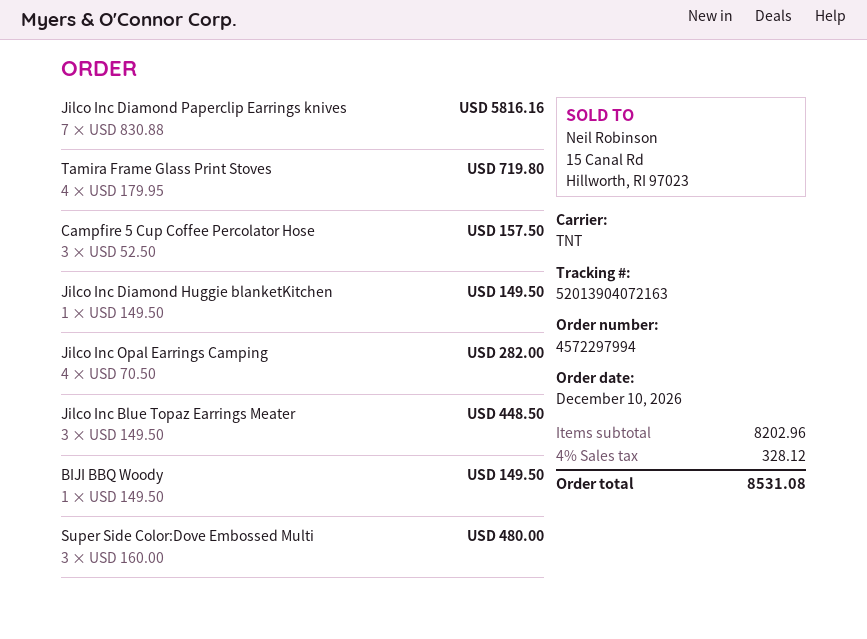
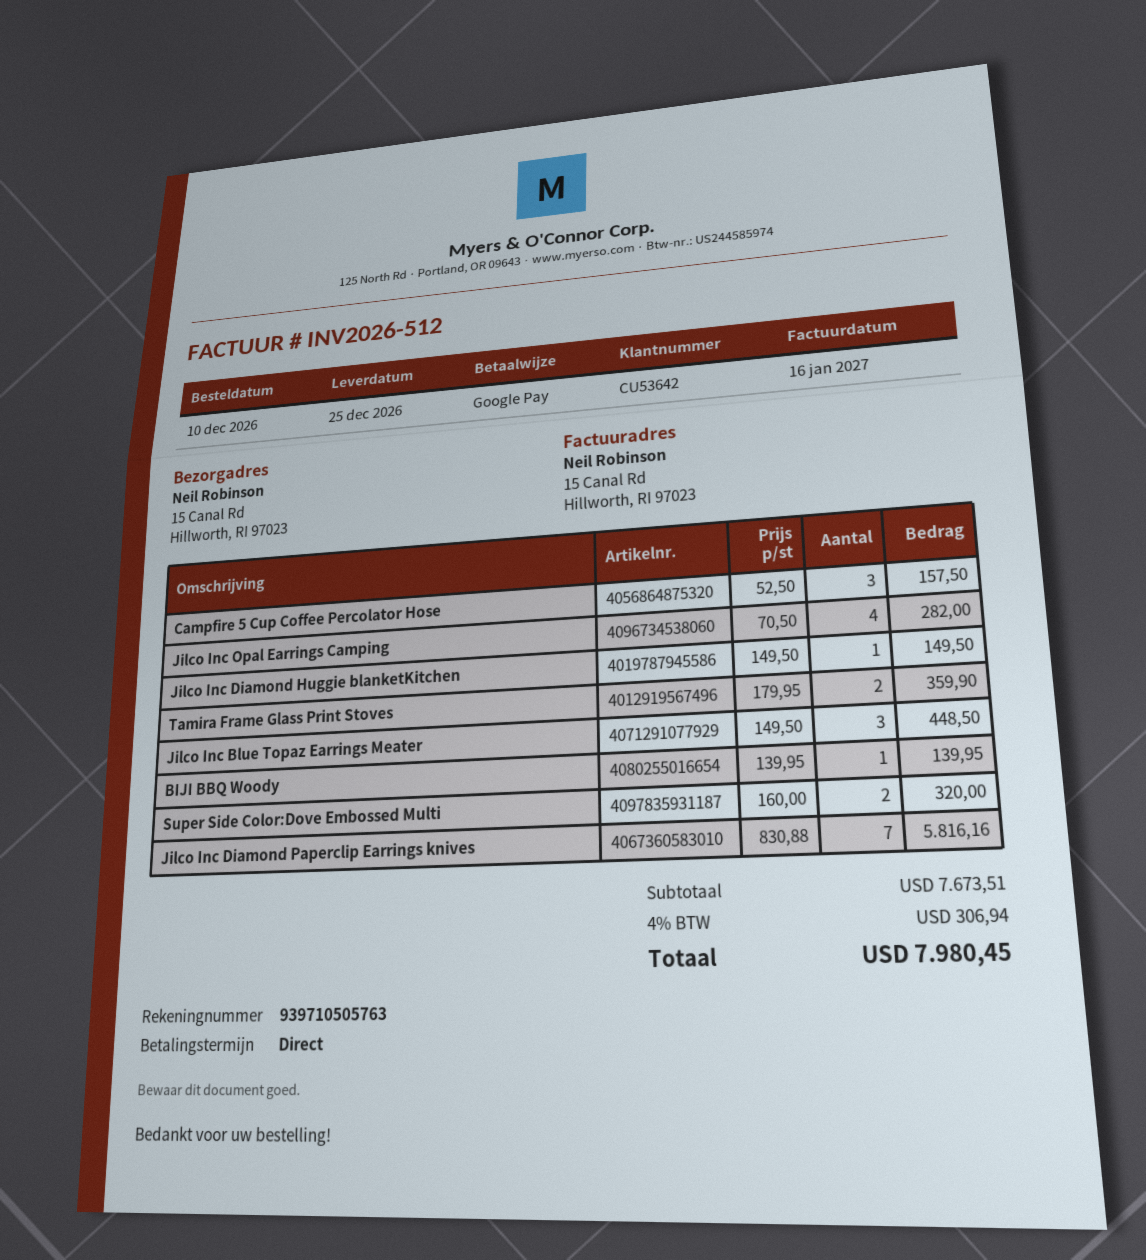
Tamira Frame Glass Print Stoves: 4 x 179.95 = 719.80 -> 2 x 179.95 = 359.90
BIJI BBQ Woody: 1 x 149.50 = 149.50 -> 1 x 139.95 = 139.95
Super Side Color:Dove Embossed Multi: 3 x 160.00 = 480.00 -> 2 x 160.00 = 320.00
subtotal: 8202.96 -> 7673.51
tax: 4% = 328.12 -> 4% = 306.94
total: 8531.08 -> 7980.45

